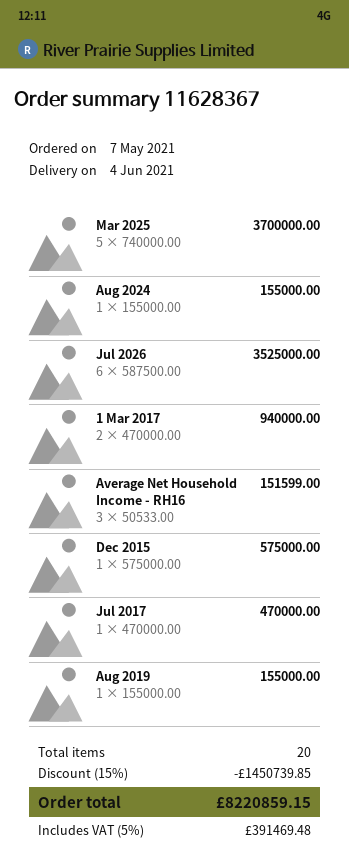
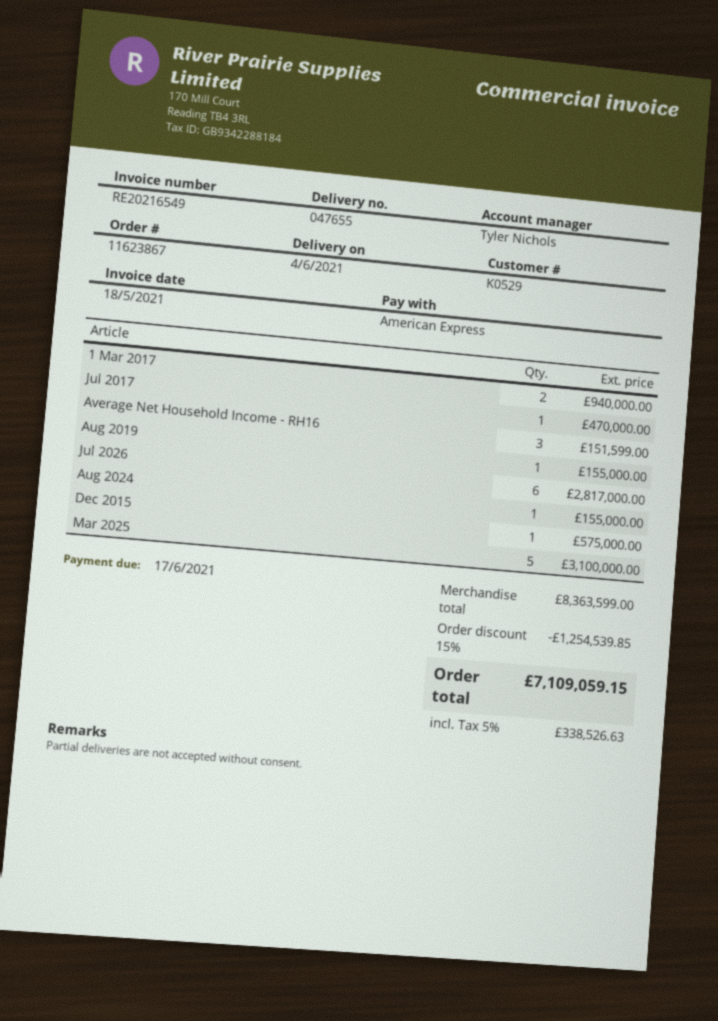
order number: 11628367 -> 11623867
Mar 2025: 5 for 3700000.00 -> 5 for 3100000.00
Jul 2026: 6 for 3525000.00 -> 6 for 2817000.00
discount: 15% = 1450739.85 -> 15% = 1254539.85
tax: 5% = 391469.48 -> 5% = 338526.63
total: 8220859.15 -> 7109059.15

